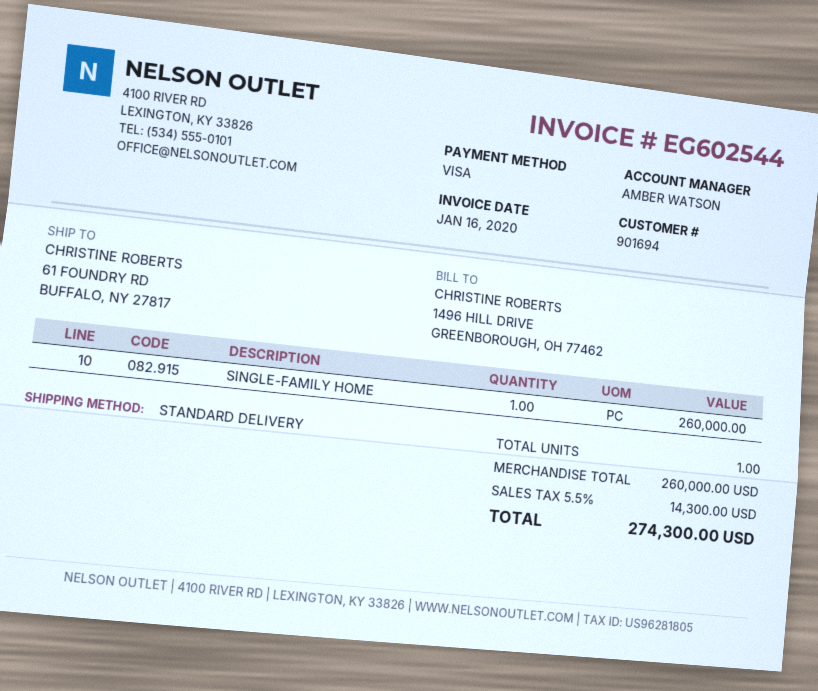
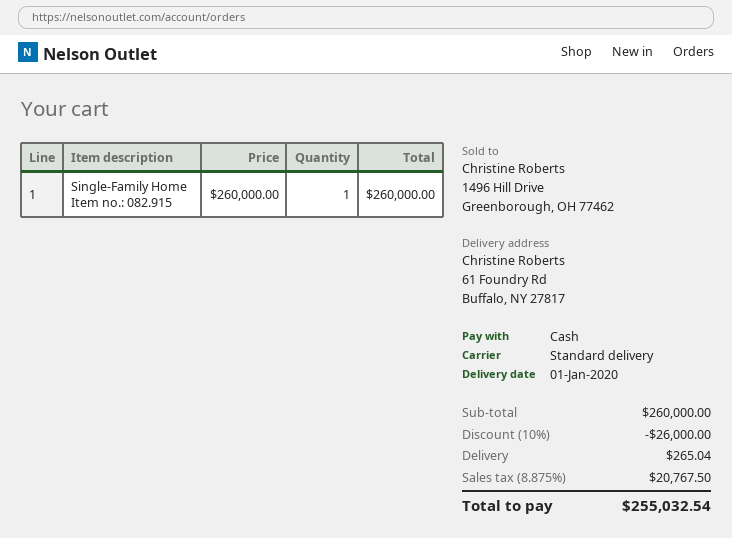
payment method: Visa -> cash
discount: none -> 10% = 26000.00
shipping: none -> 265.04
tax: 5.5% = 14300.00 -> 8.875% = 20767.50
total: 274300.00 -> 255032.54

